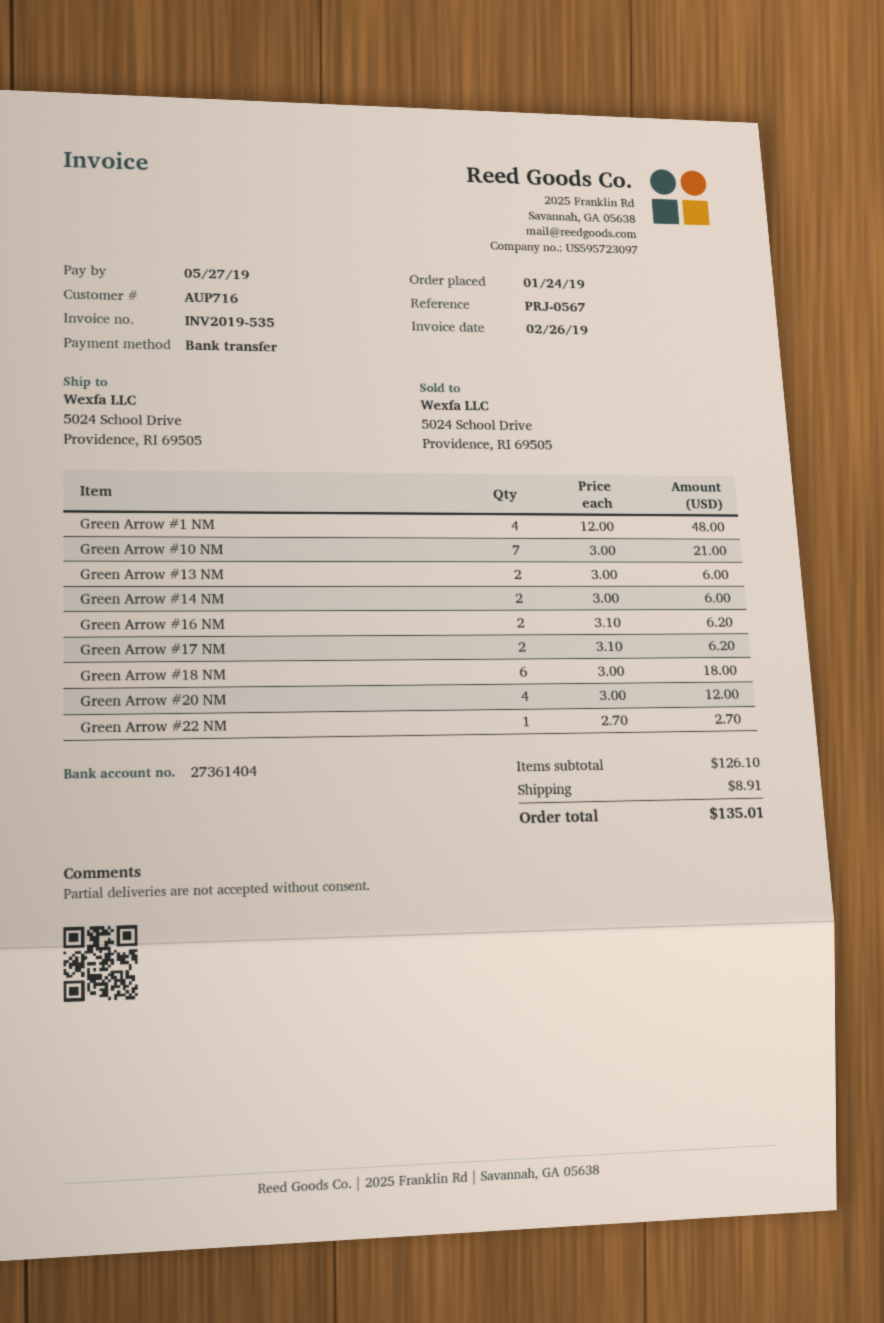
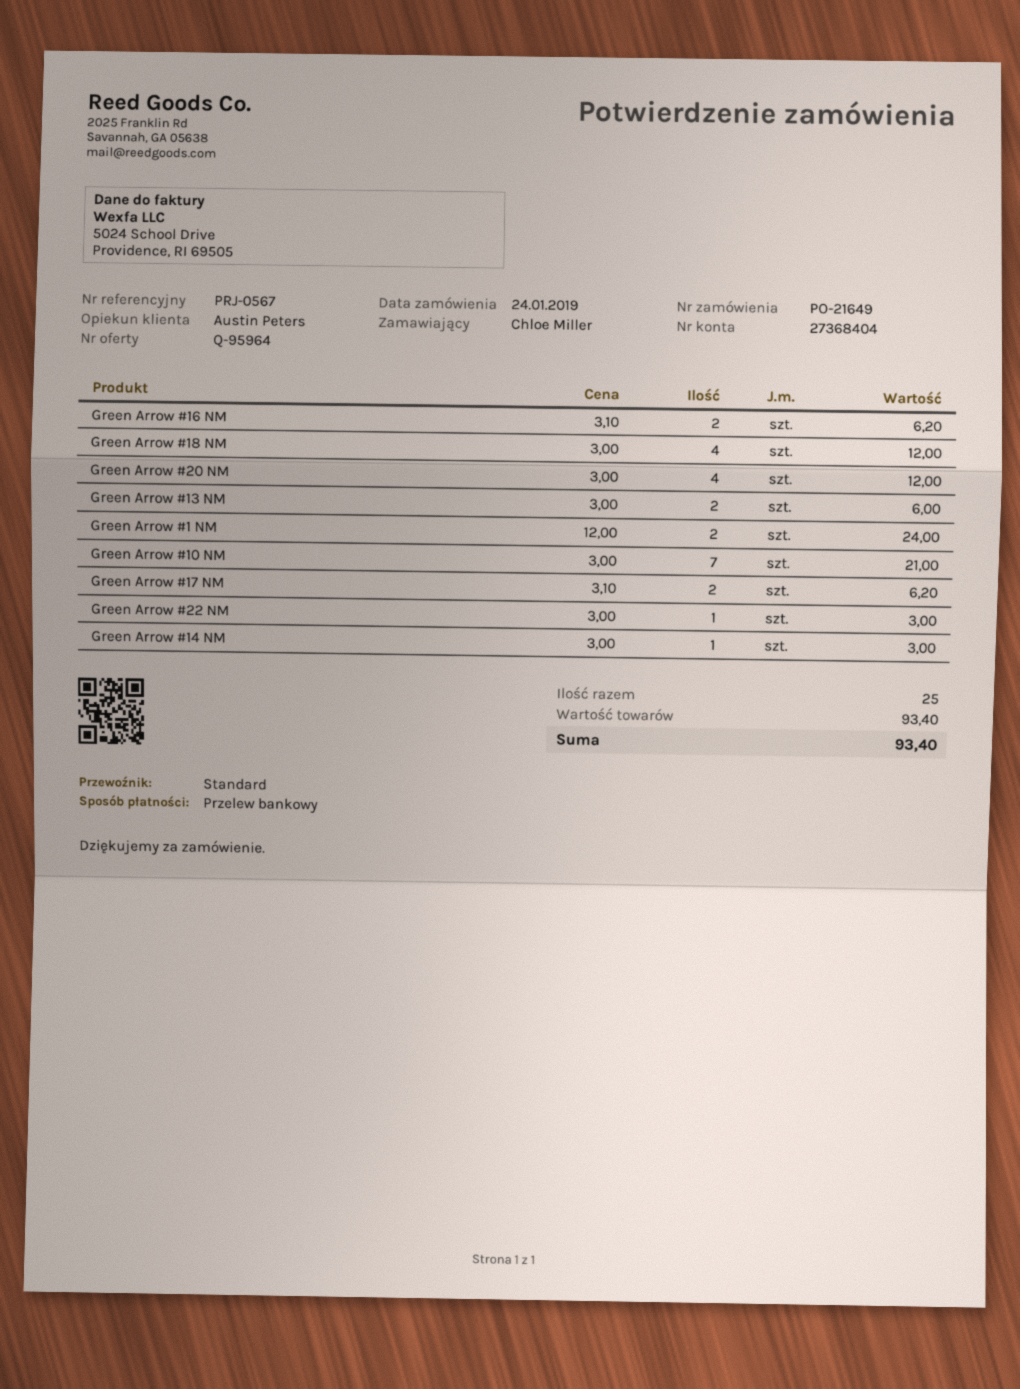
bank account: 27361404 -> 27368404
Green Arrow #1 NM: 4 x 12.00 = 48.00 -> 2 x 12.00 = 24.00
Green Arrow #14 NM: 2 x 3.00 = 6.00 -> 1 x 3.00 = 3.00
Green Arrow #18 NM: 6 x 3.00 = 18.00 -> 4 x 3.00 = 12.00
Green Arrow #22 NM: 1 x 2.70 = 2.70 -> 1 x 3.00 = 3.00
subtotal: 126.10 -> 93.40
shipping: 8.91 -> none
total: 135.01 -> 93.40

